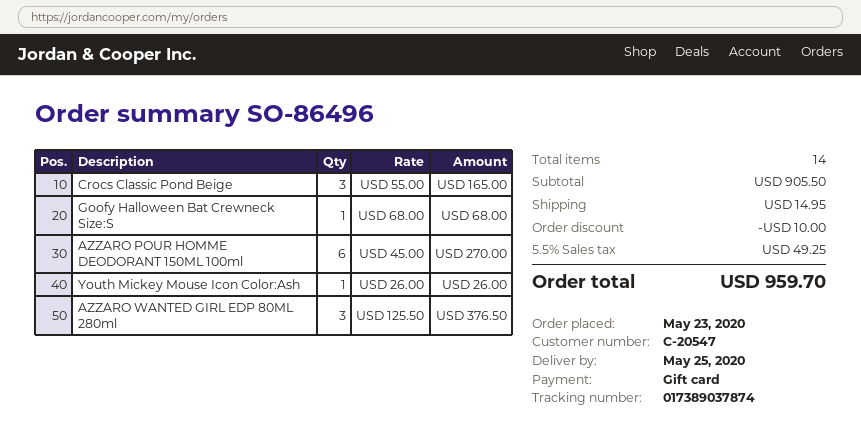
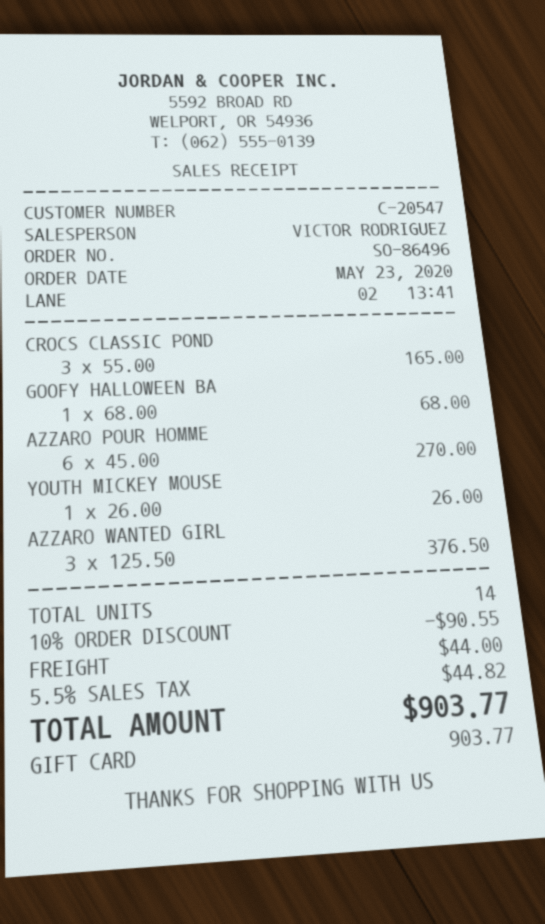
discount: 10.00 -> 90.55
shipping: 14.95 -> 44.00
tax: 5.5% = 49.25 -> 5.5% = 44.82
total: 959.70 -> 903.77

